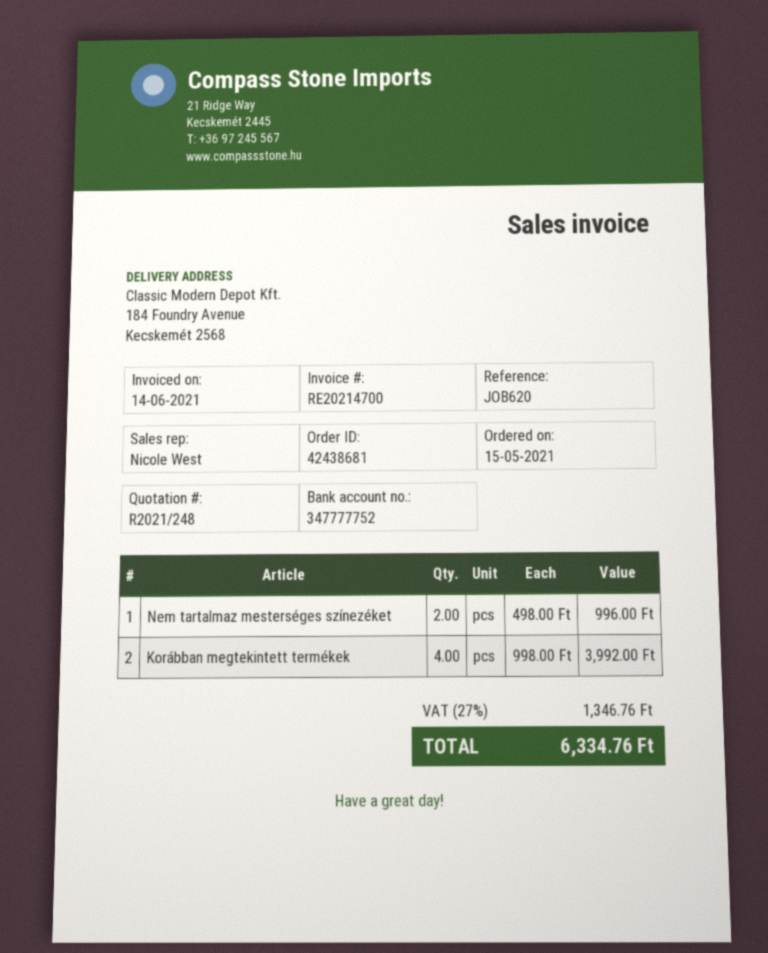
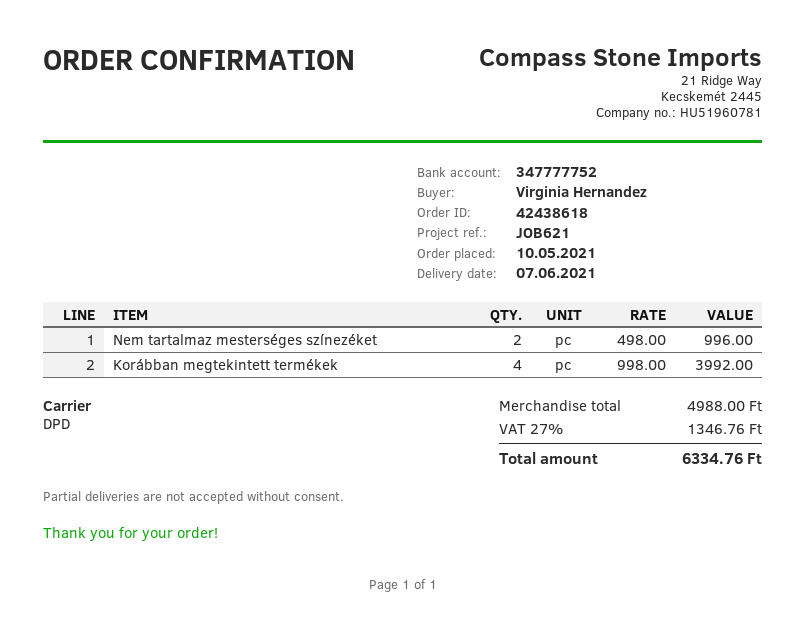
order number: 42438681 -> 42438618
order date: 2021-05-15 -> 2021-05-10
reference: JOB620 -> JOB621

